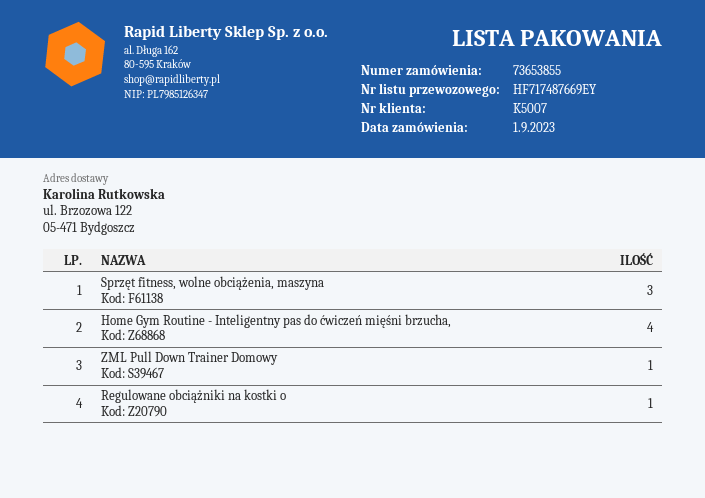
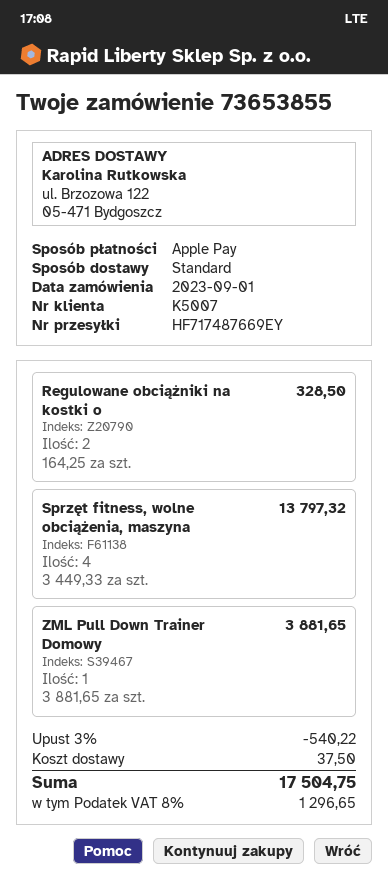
Sprzęt fitness, wolne obciążenia, maszyna: 3 -> 4
Home Gym Routine - Inteligentny pas do ćwiczeń mięśni brzucha,: 4 -> none
Regulowane obciążniki na kostki o: 1 -> 2

